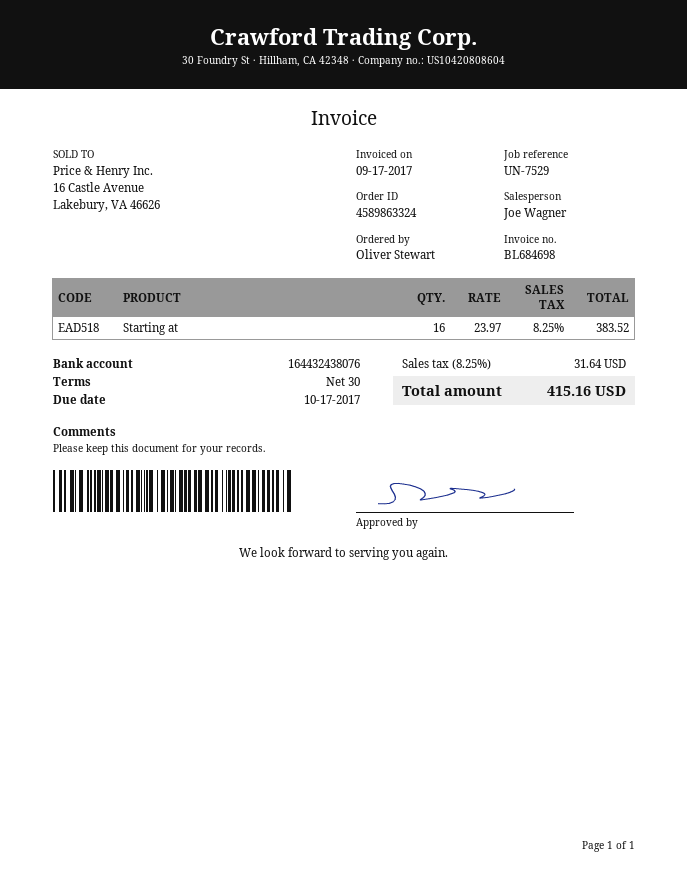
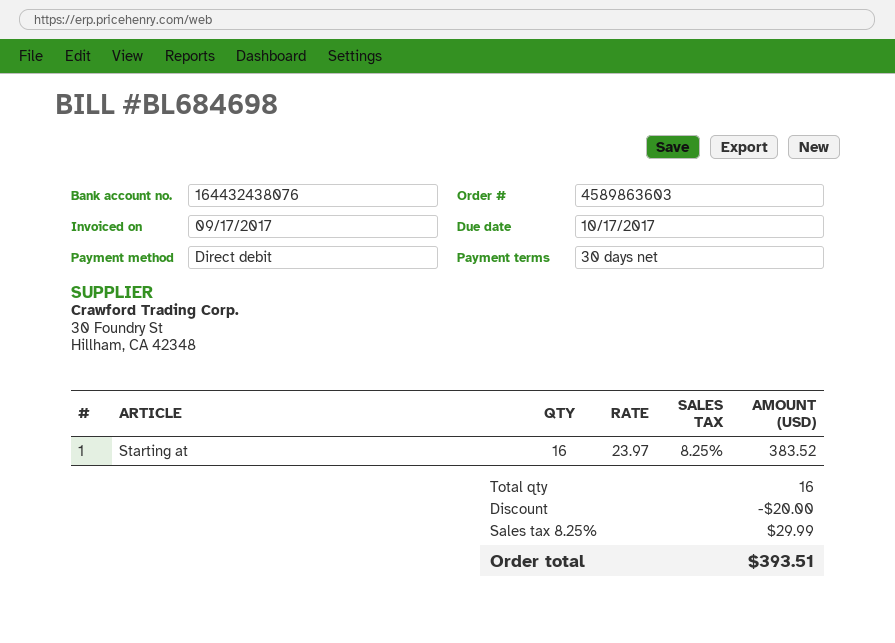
order number: 4589863324 -> 4589863603
discount: none -> 20.00
tax: 8.25% = 31.64 -> 8.25% = 29.99
total: 415.16 -> 393.51

